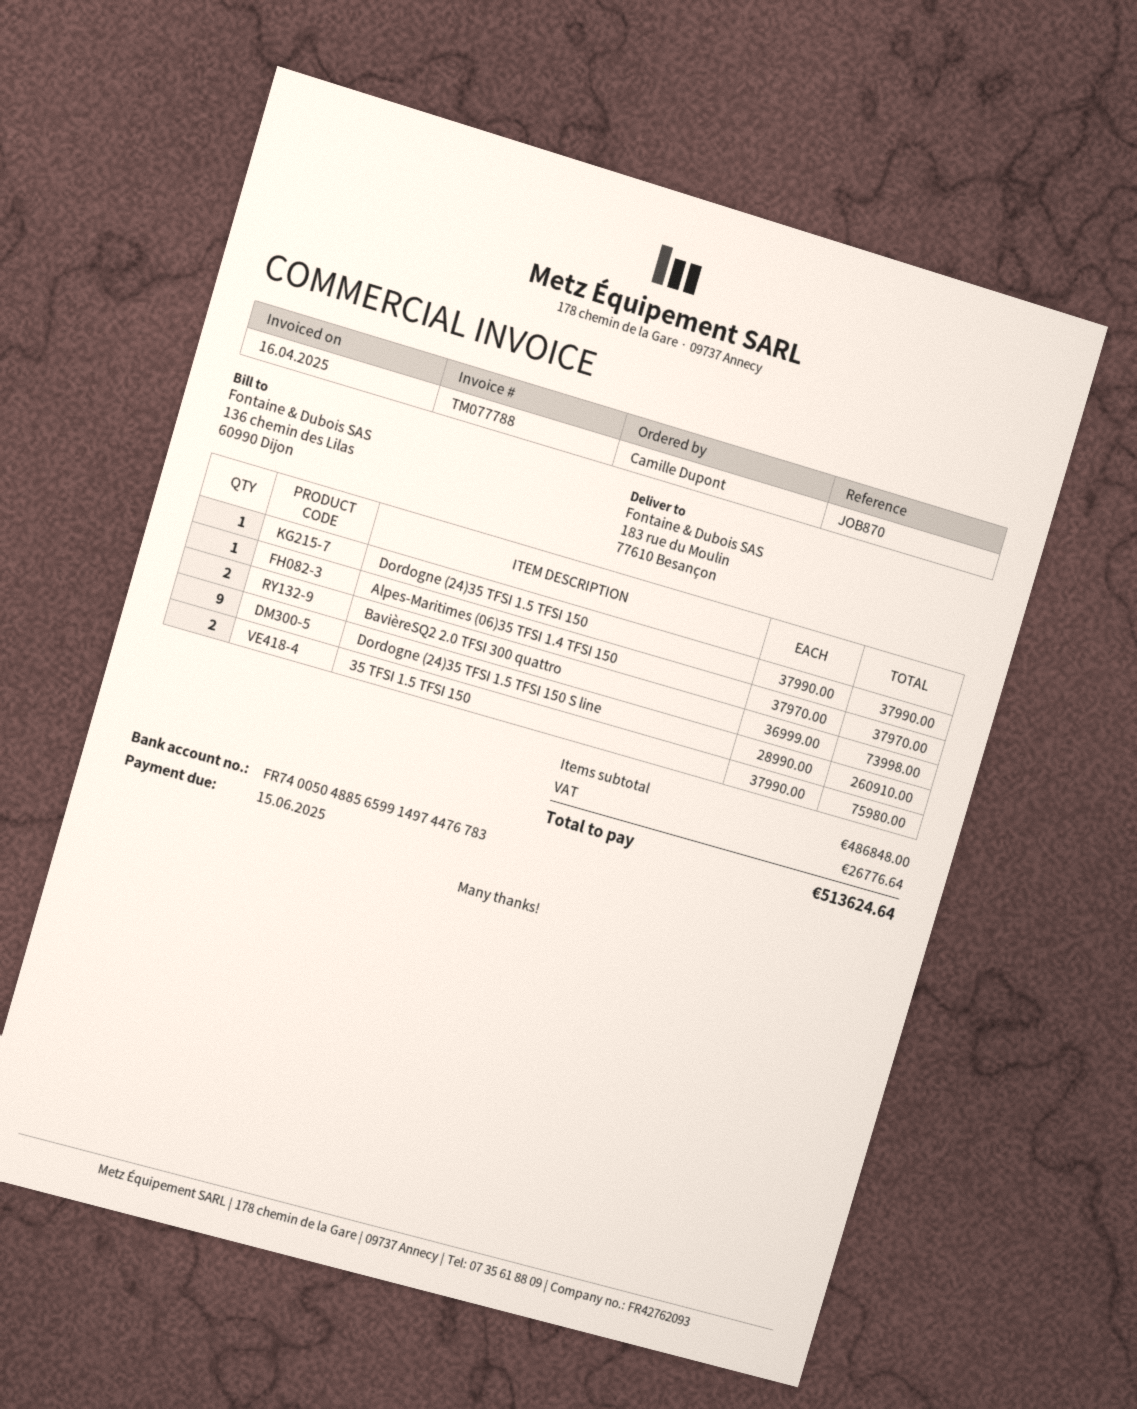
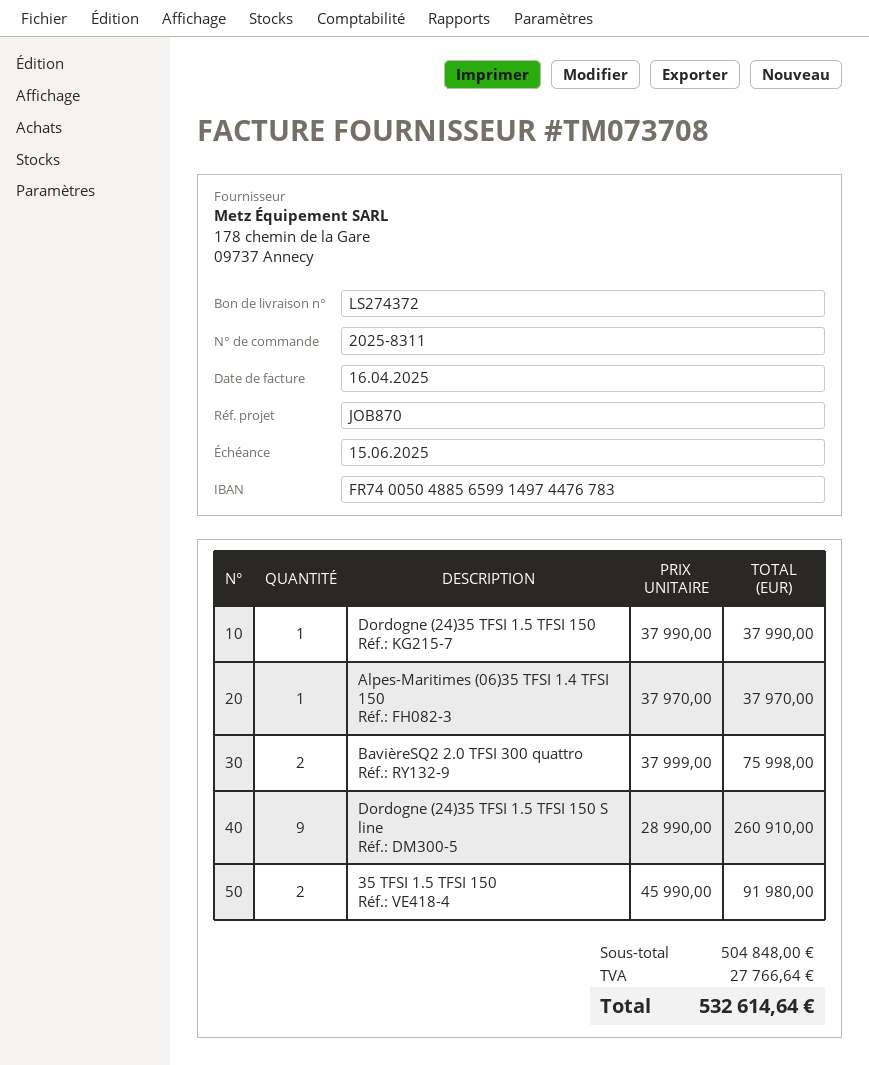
invoice number: TM077788 -> TM073708
BavièreSQ2 2.0 TFSI 300 quattro: 2 x 36999.00 = 73998.00 -> 2 x 37999.00 = 75998.00
35 TFSI 1.5 TFSI 150: 2 x 37990.00 = 75980.00 -> 2 x 45990.00 = 91980.00
subtotal: 486848.00 -> 504848.00
tax: 26776.64 -> 27766.64
total: 513624.64 -> 532614.64

